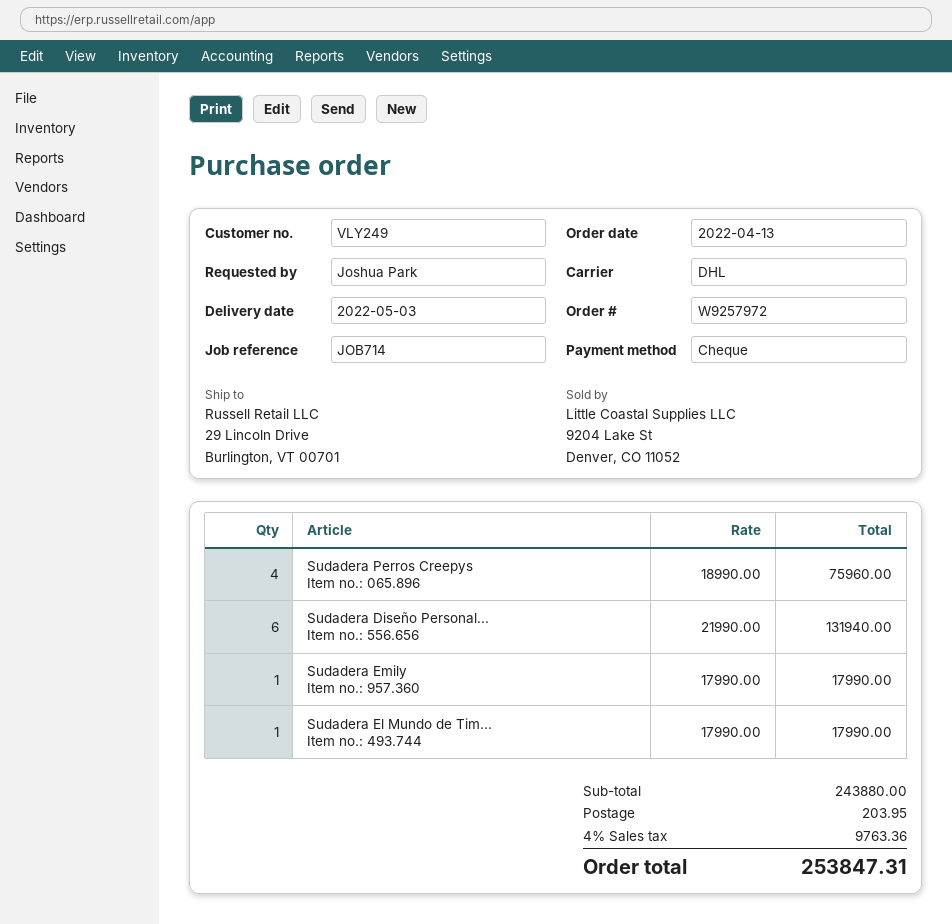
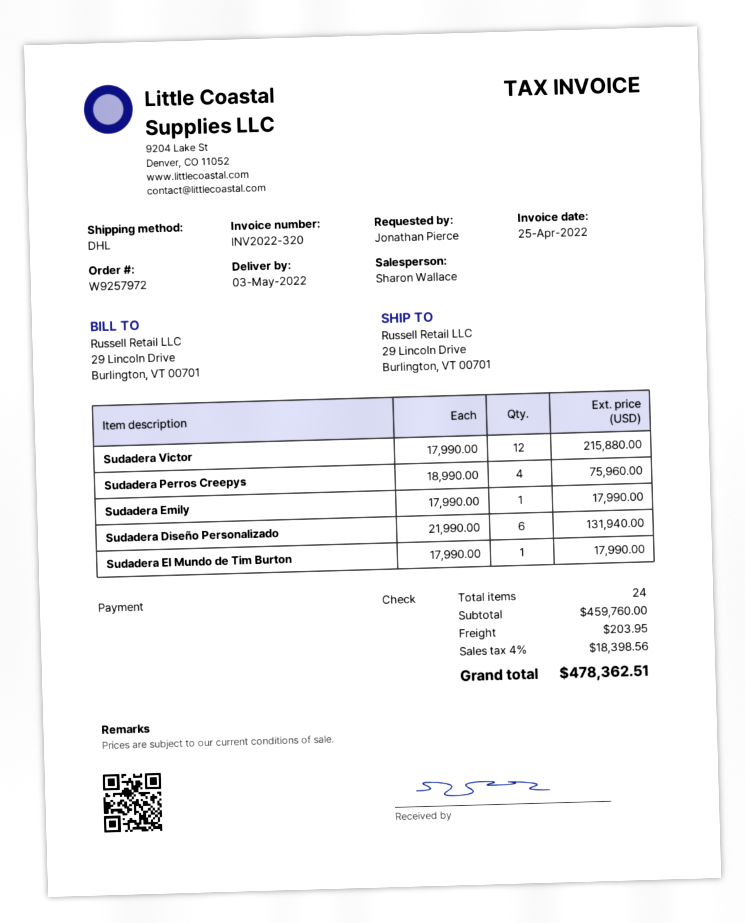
ordered by: Joshua Park -> Jonathan Pierce
Sudadera Victor: none -> 12 x 17990.00 = 215880.00
subtotal: 243880.00 -> 459760.00
tax: 4% = 9763.36 -> 4% = 18398.56
total: 253847.31 -> 478362.51

